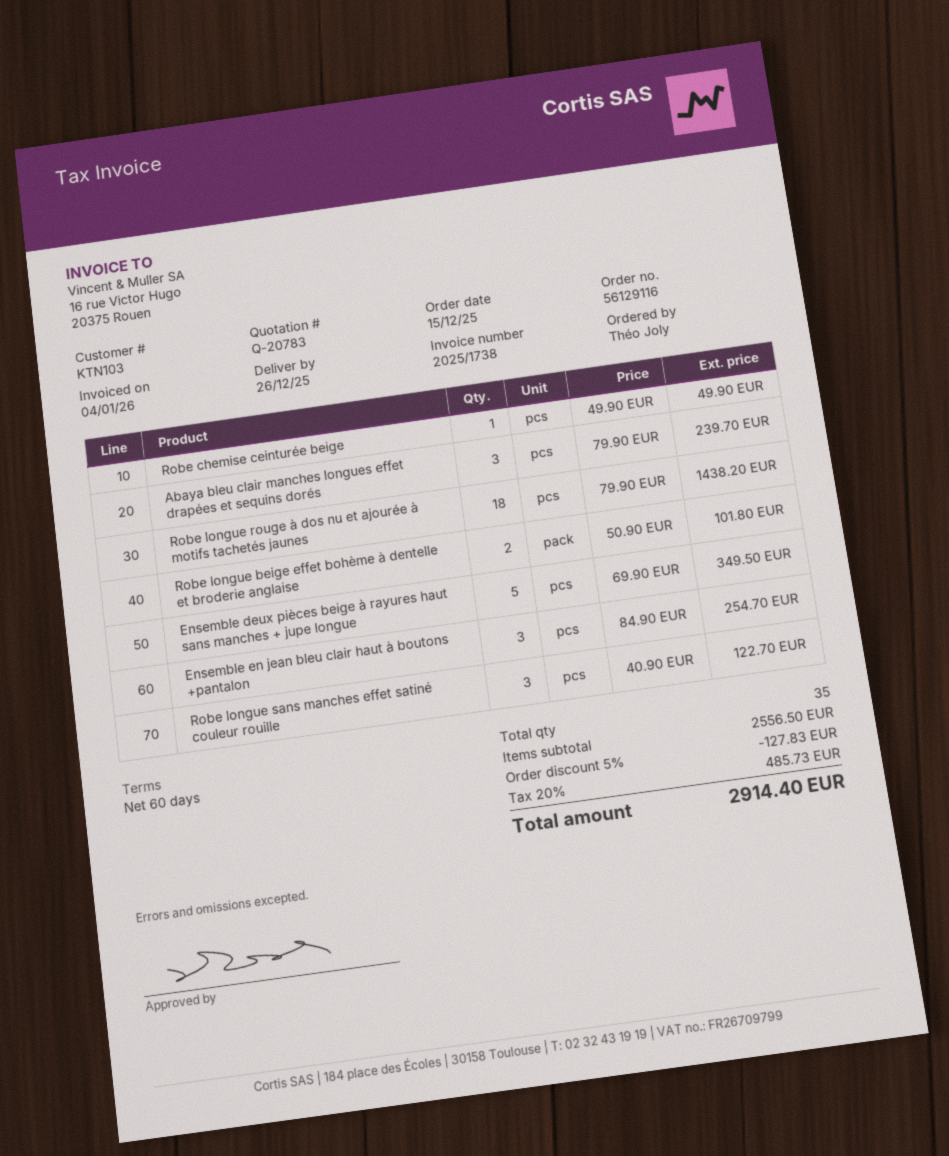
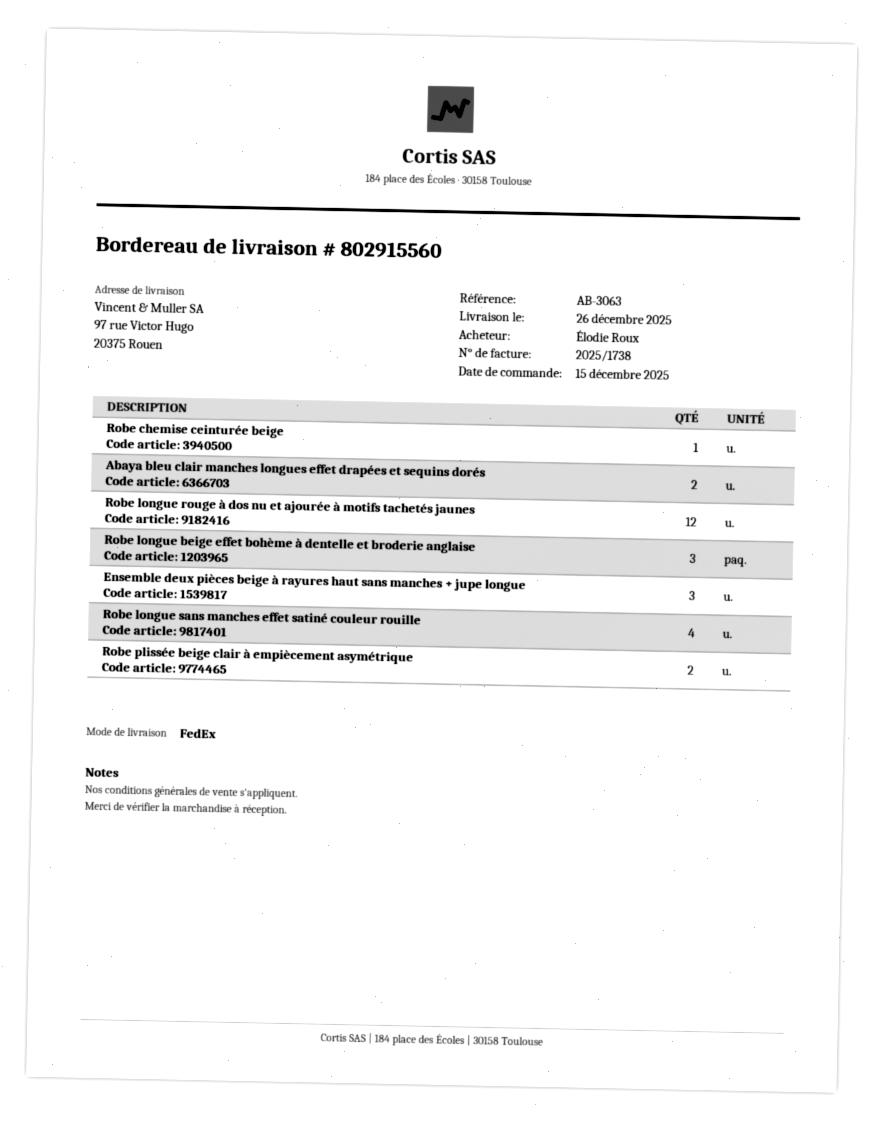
ordered by: Théo Joly -> Élodie Roux
Abaya bleu clair manches longues effet drapées et sequins dorés: 3 -> 2
Robe longue rouge à dos nu et ajourée à motifs tachetés jaunes: 18 -> 12
Robe longue beige effet bohème à dentelle et broderie anglaise: 2 -> 3
Ensemble deux pièces beige à rayures haut sans manches + jupe longue: 5 -> 3
Ensemble en jean bleu clair haut à boutons +pantalon: 3 -> none
Robe longue sans manches effet satiné couleur rouille: 3 -> 4
Robe plissée beige clair à empiècement asymétrique: none -> 2

